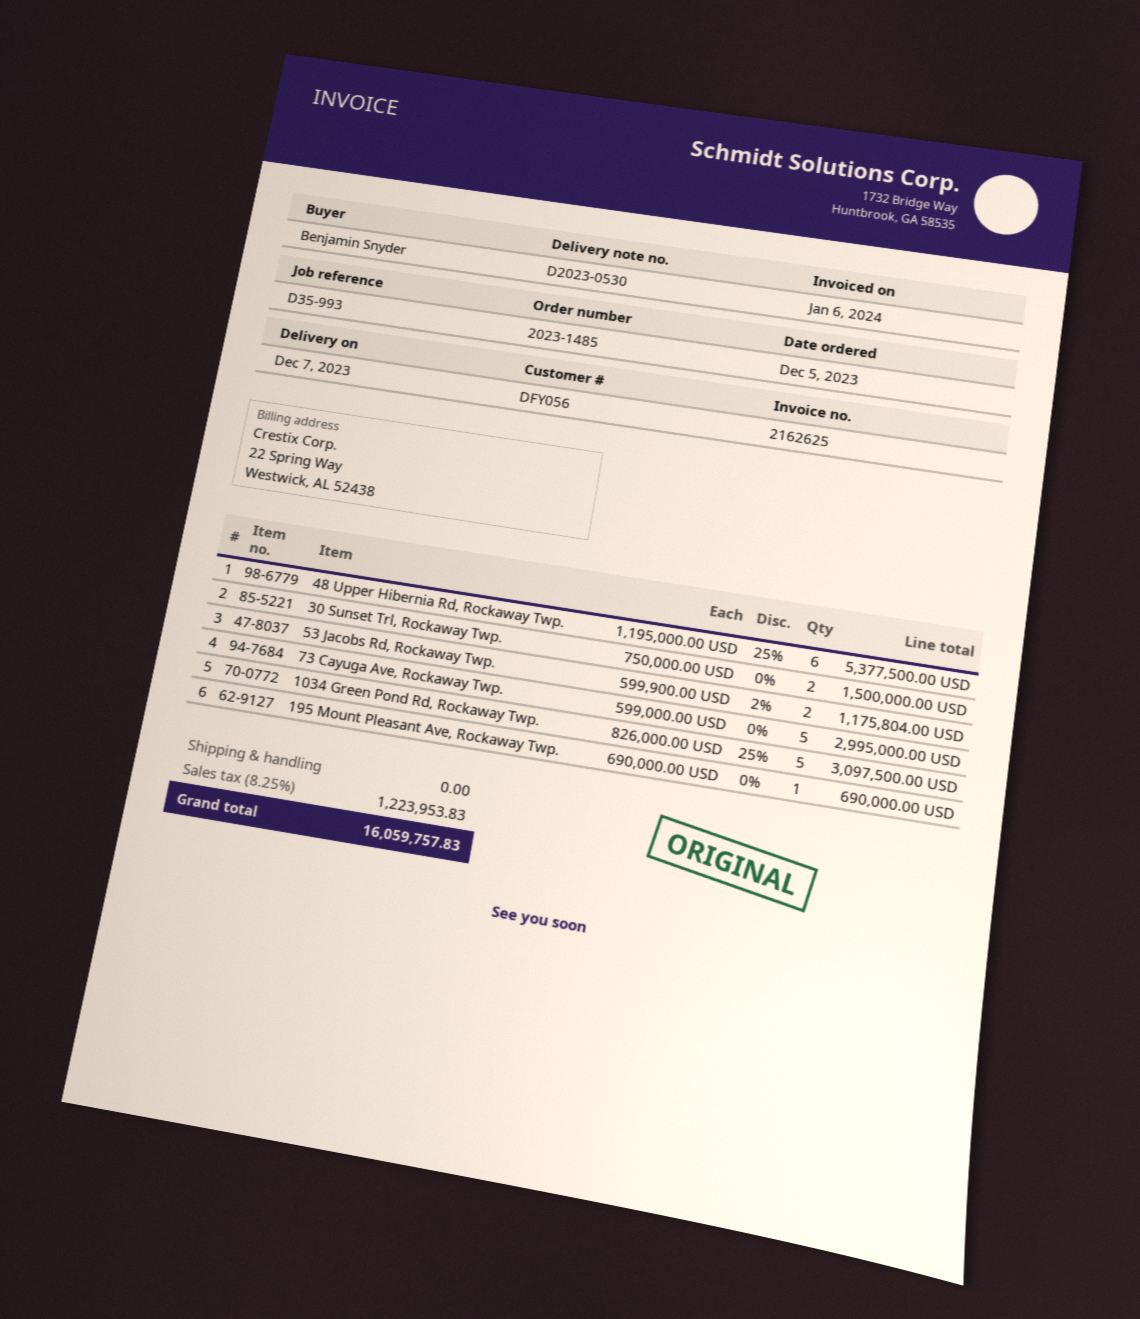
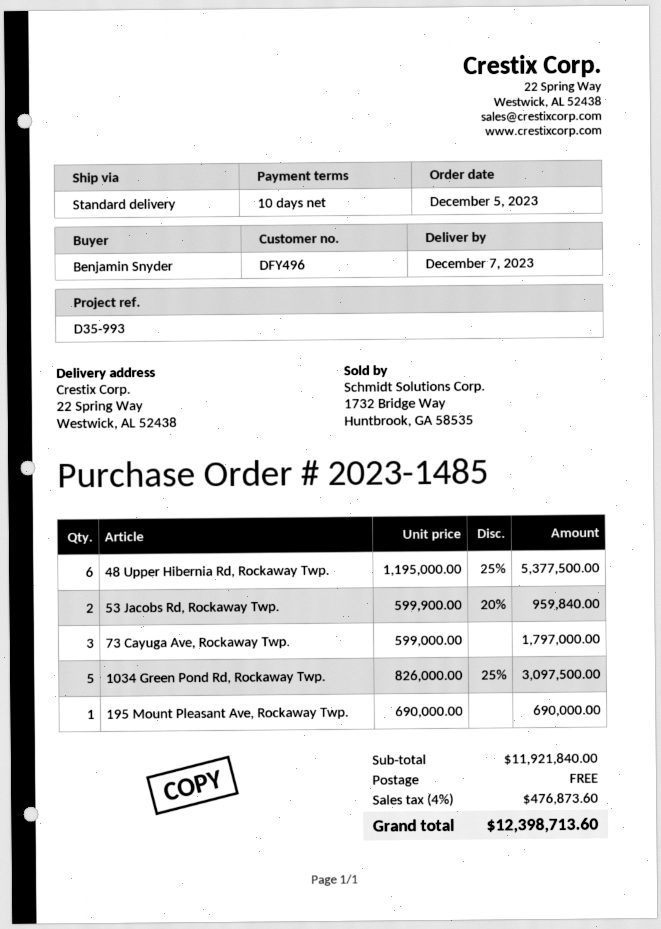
customer number: DFY056 -> DFY496
30 Sunset Trl, Rockaway Twp.: 2 x 750000.00 = 1500000.00 -> none
53 Jacobs Rd, Rockaway Twp.: 2 x 599900.00 - 2% = 1175804.00 -> 2 x 599900.00 - 20% = 959840.00
73 Cayuga Ave, Rockaway Twp.: 5 x 599000.00 = 2995000.00 -> 3 x 599000.00 = 1797000.00
tax: 8.25% = 1223953.83 -> 4% = 476873.60
total: 16059757.83 -> 12398713.60

